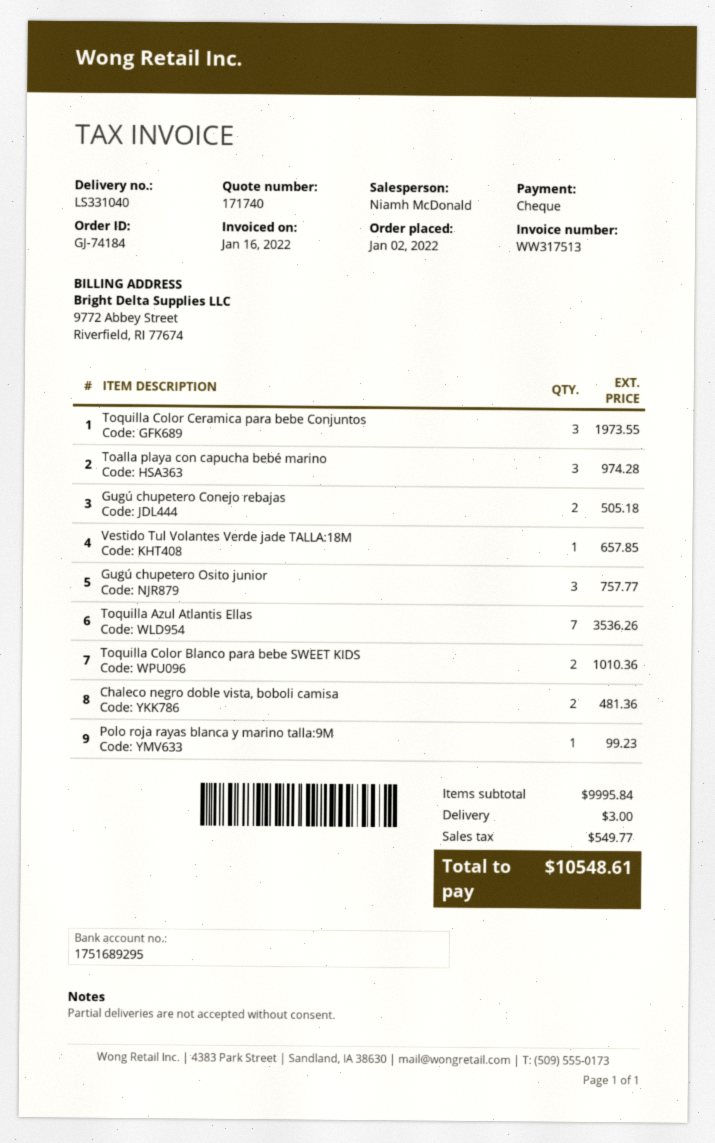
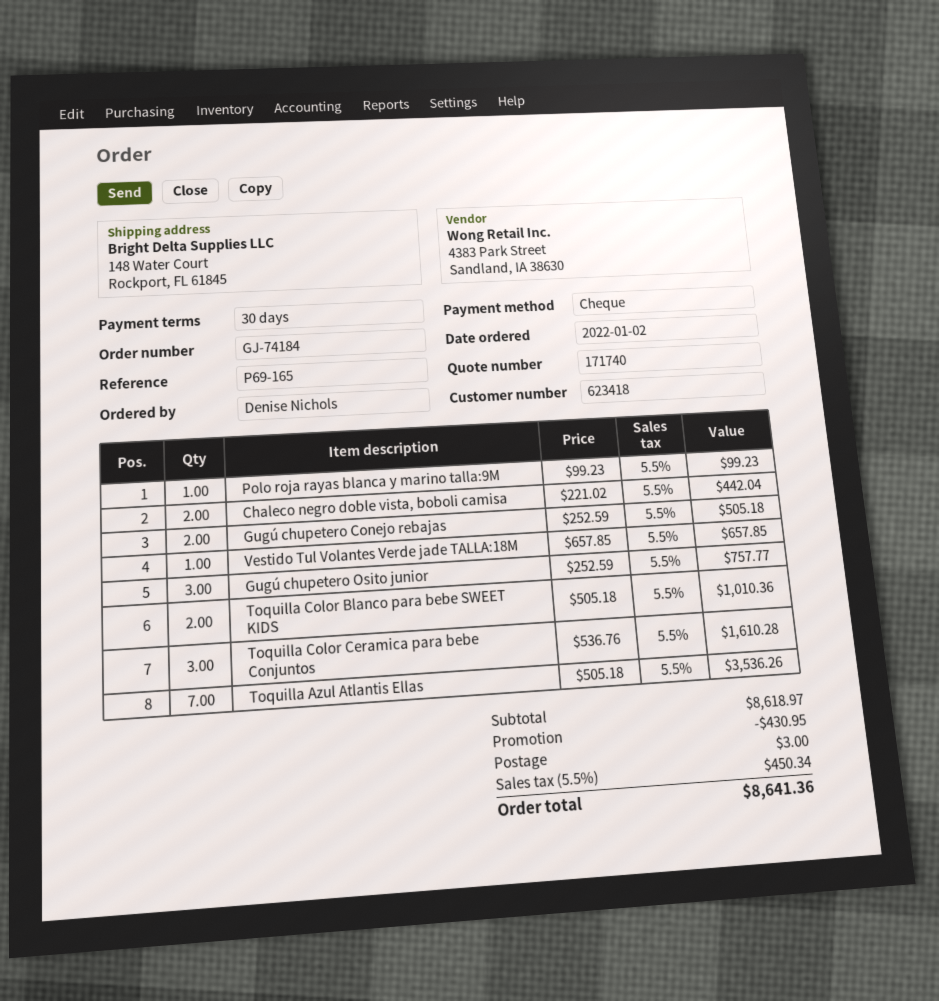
Toquilla Color Ceramica para bebe Conjuntos: 3 for 1973.55 -> 3 for 1610.28
Toalla playa con capucha bebé marino: 3 for 974.28 -> none
Chaleco negro doble vista, boboli camisa: 2 for 481.36 -> 2 for 442.04
subtotal: 9995.84 -> 8618.97
discount: none -> 430.95
tax: 549.77 -> 450.34
total: 10548.61 -> 8641.36

